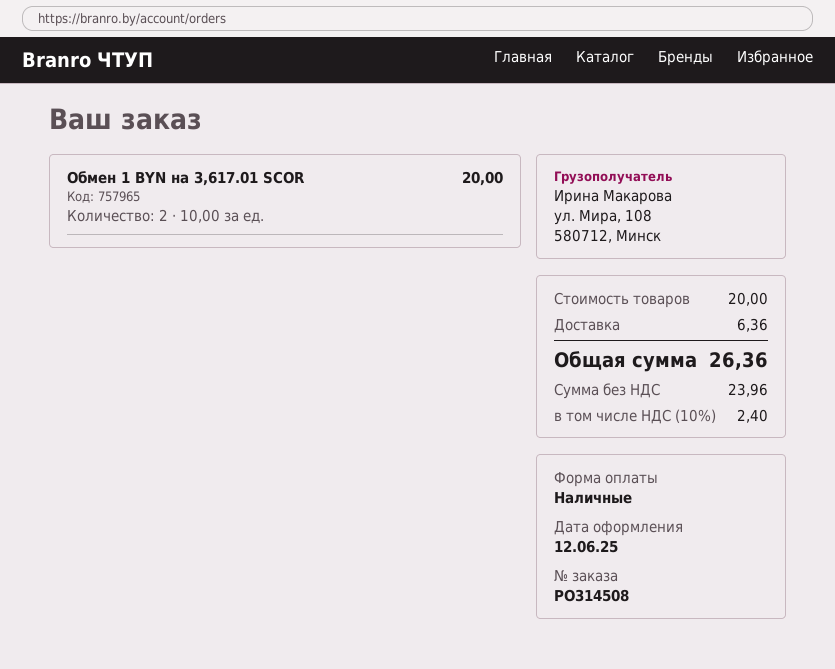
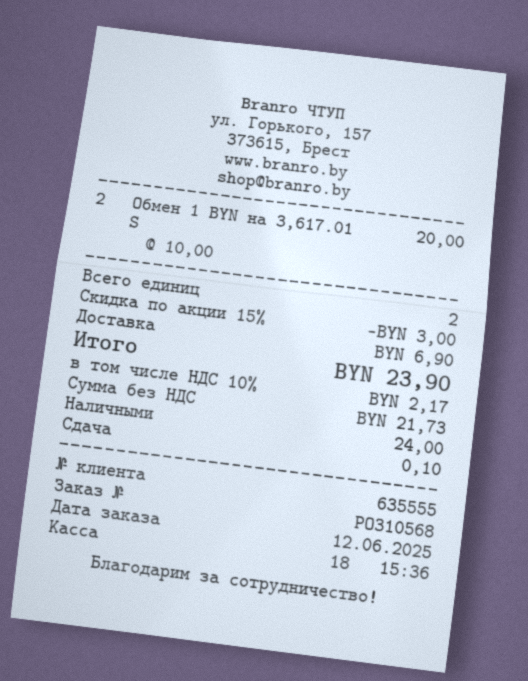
order number: PO314508 -> PO310568
discount: none -> 15% = 3.00
shipping: 6.36 -> 6.90
net: 23.96 -> 21.73
tax: 10% = 2.40 -> 10% = 2.17
total: 26.36 -> 23.90

